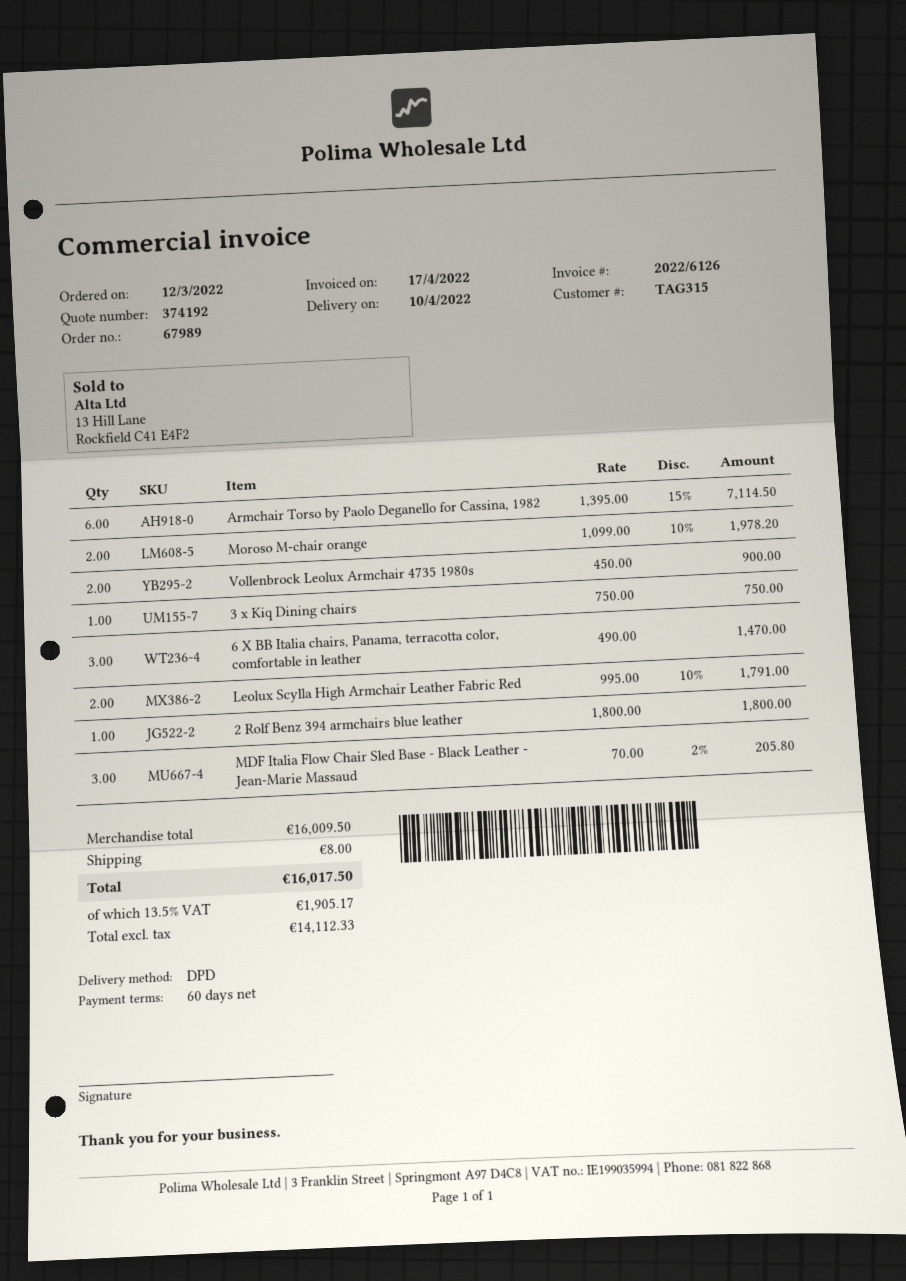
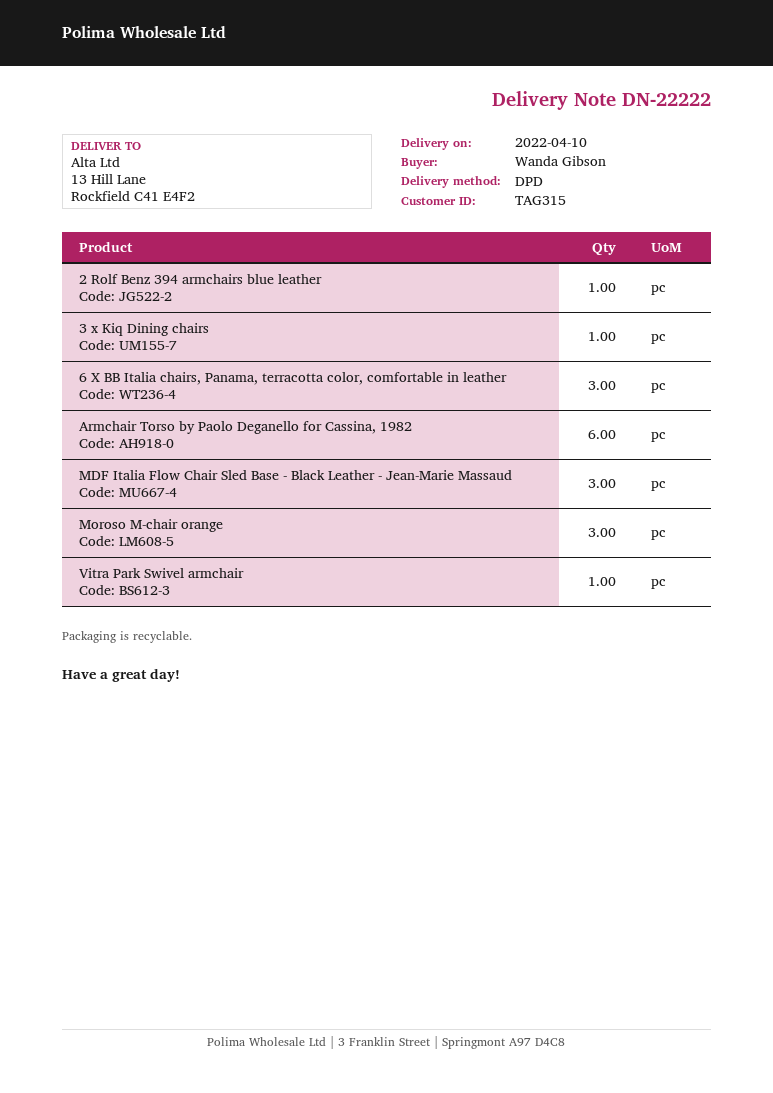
Moroso M-chair orange: 2 -> 3
Vollenbrock Leolux Armchair 4735 1980s: 2 -> none
Leolux Scylla High Armchair Leather Fabric Red: 2 -> none
Vitra Park Swivel armchair: none -> 1

